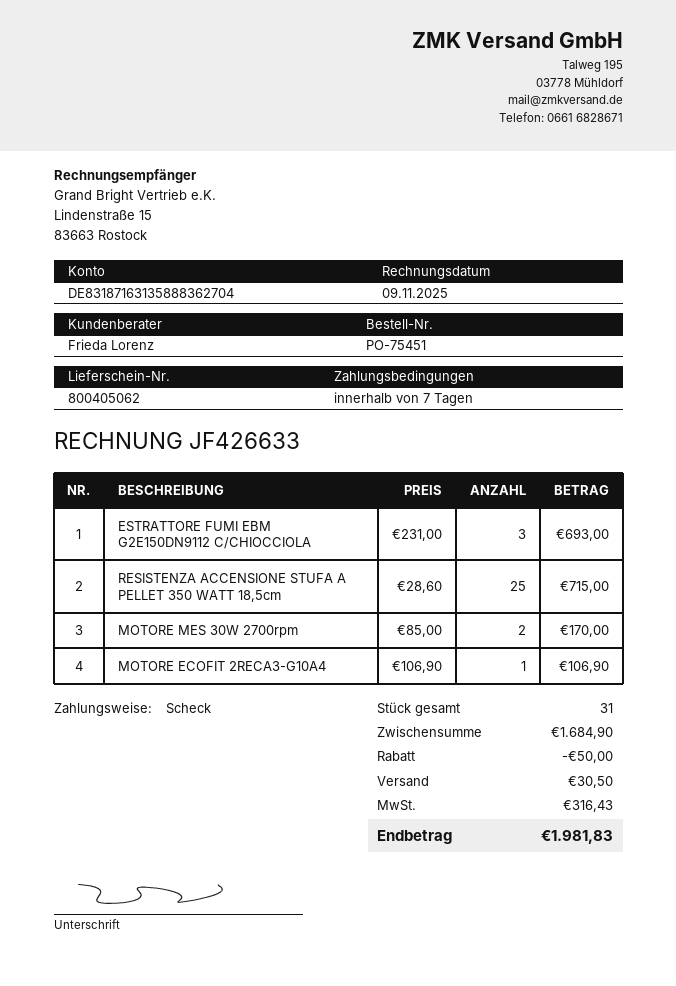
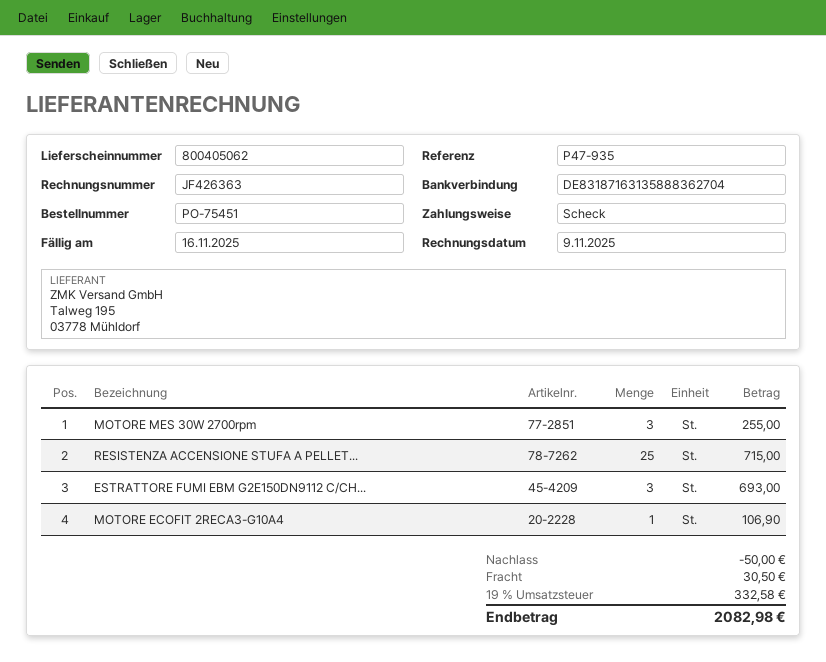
invoice number: JF426633 -> JF426363
MOTORE MES 30W 2700rpm: 2 for 170.00 -> 3 for 255.00
tax: 316.43 -> 332.58
total: 1981.83 -> 2082.98

